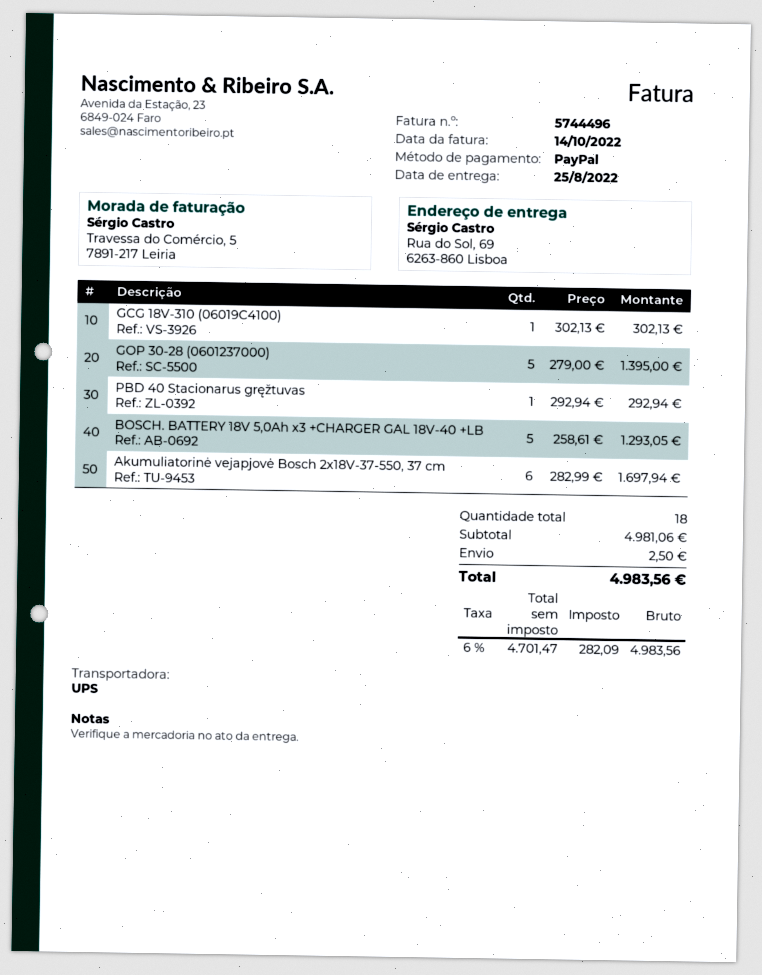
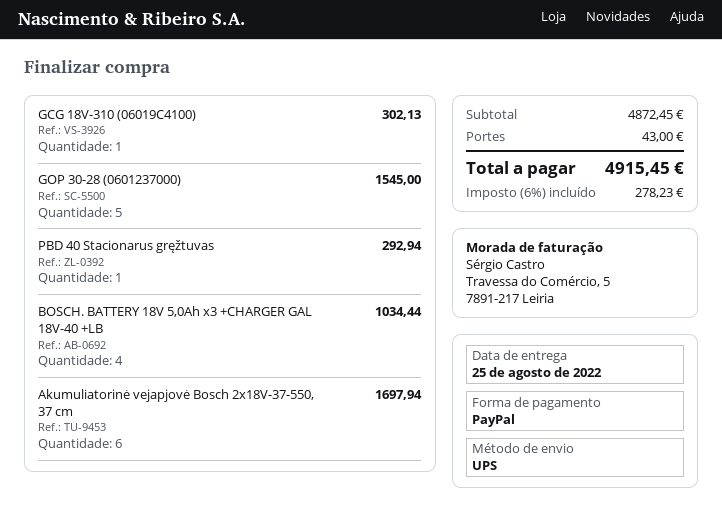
GOP 30-28 (0601237000): 5 for 1395.00 -> 5 for 1545.00
BOSCH. BATTERY 18V 5,0Ah x3 +CHARGER GAL 18V-40 +LB: 5 for 1293.05 -> 4 for 1034.44
subtotal: 4981.06 -> 4872.45
shipping: 2.50 -> 43.00
tax: 6% = 282.09 -> 6% = 278.23
total: 4983.56 -> 4915.45

